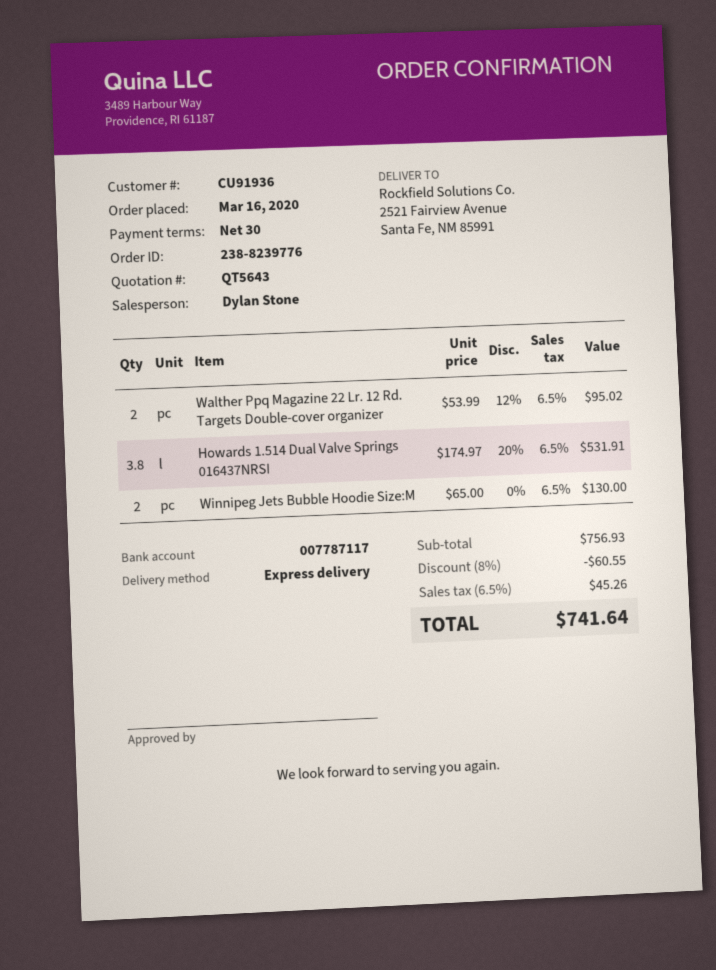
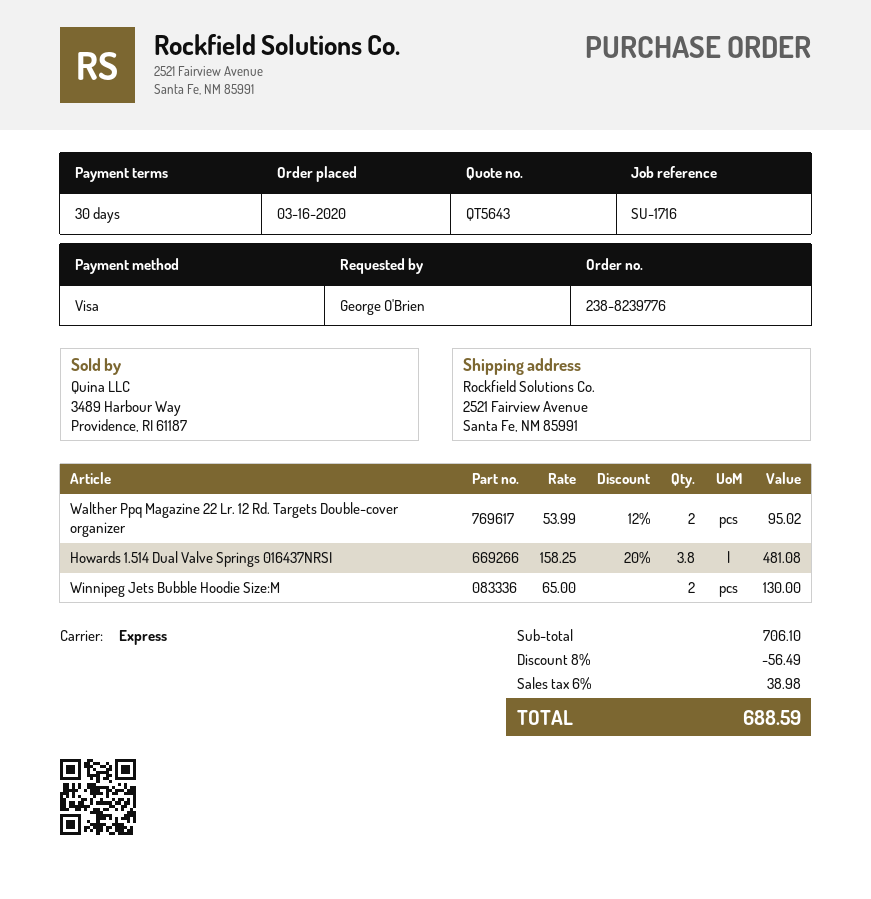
Howards 1.514 Dual Valve Springs 016437NRSI: 3.8 x 174.97 - 20% = 531.91 -> 3.8 x 158.25 - 20% = 481.08
subtotal: 756.93 -> 706.10
discount: 8% = 60.55 -> 8% = 56.49
tax: 6.5% = 45.26 -> 6% = 38.98
total: 741.64 -> 688.59

